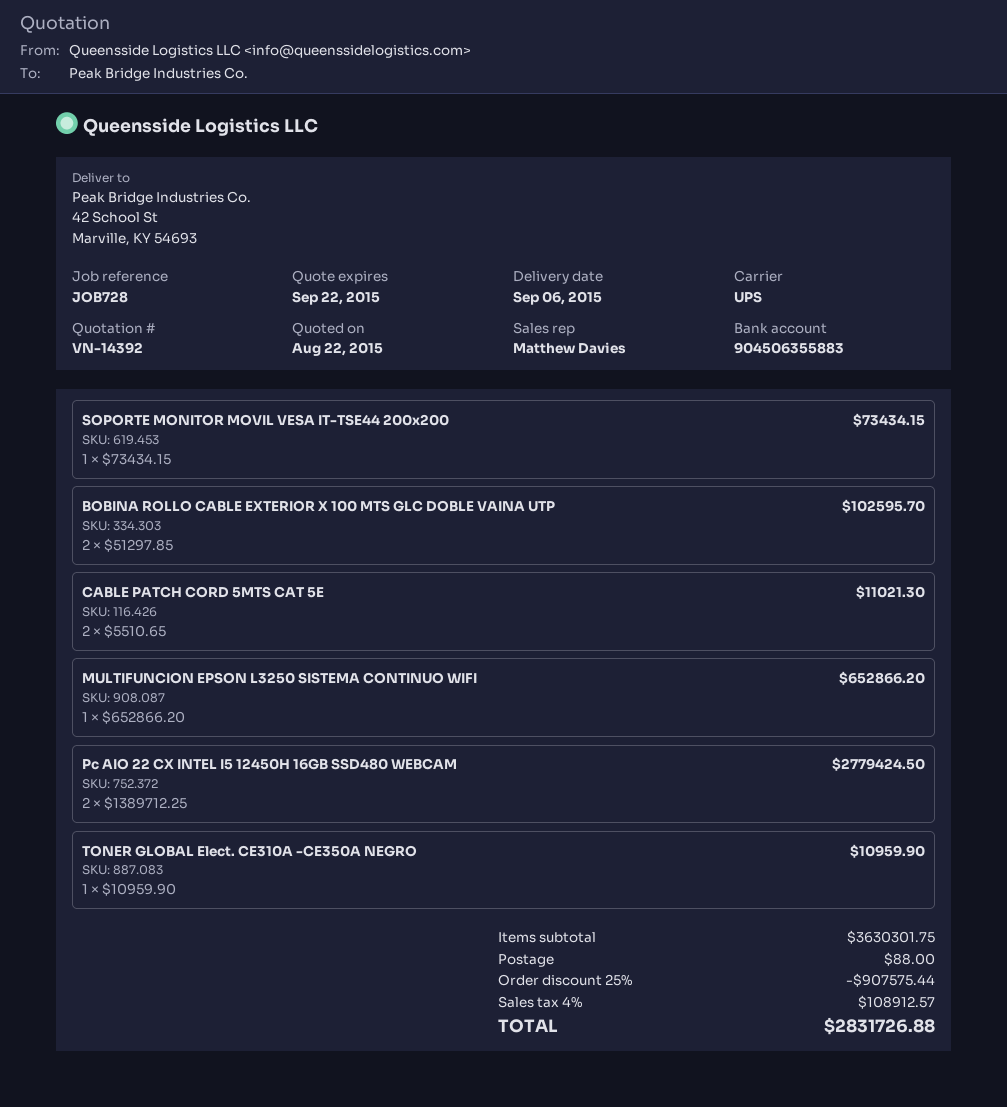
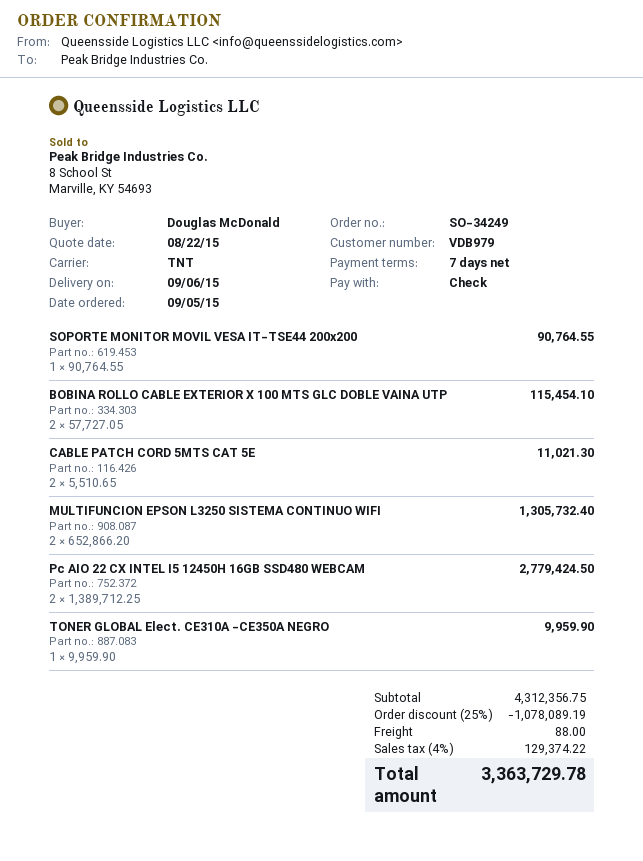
shipping method: UPS -> TNT
SOPORTE MONITOR MOVIL VESA IT-TSE44 200x200: 1 x 73434.15 = 73434.15 -> 1 x 90764.55 = 90764.55
BOBINA ROLLO CABLE EXTERIOR X 100 MTS GLC DOBLE VAINA UTP: 2 x 51297.85 = 102595.70 -> 2 x 57727.05 = 115454.10
MULTIFUNCION EPSON L3250 SISTEMA CONTINUO WIFI: 1 x 652866.20 = 652866.20 -> 2 x 652866.20 = 1305732.40
TONER GLOBAL Elect. CE310A -CE350A NEGRO: 1 x 10959.90 = 10959.90 -> 1 x 9959.90 = 9959.90
subtotal: 3630301.75 -> 4312356.75
discount: 25% = 907575.44 -> 25% = 1078089.19
tax: 4% = 108912.57 -> 4% = 129374.22
total: 2831726.88 -> 3363729.78

